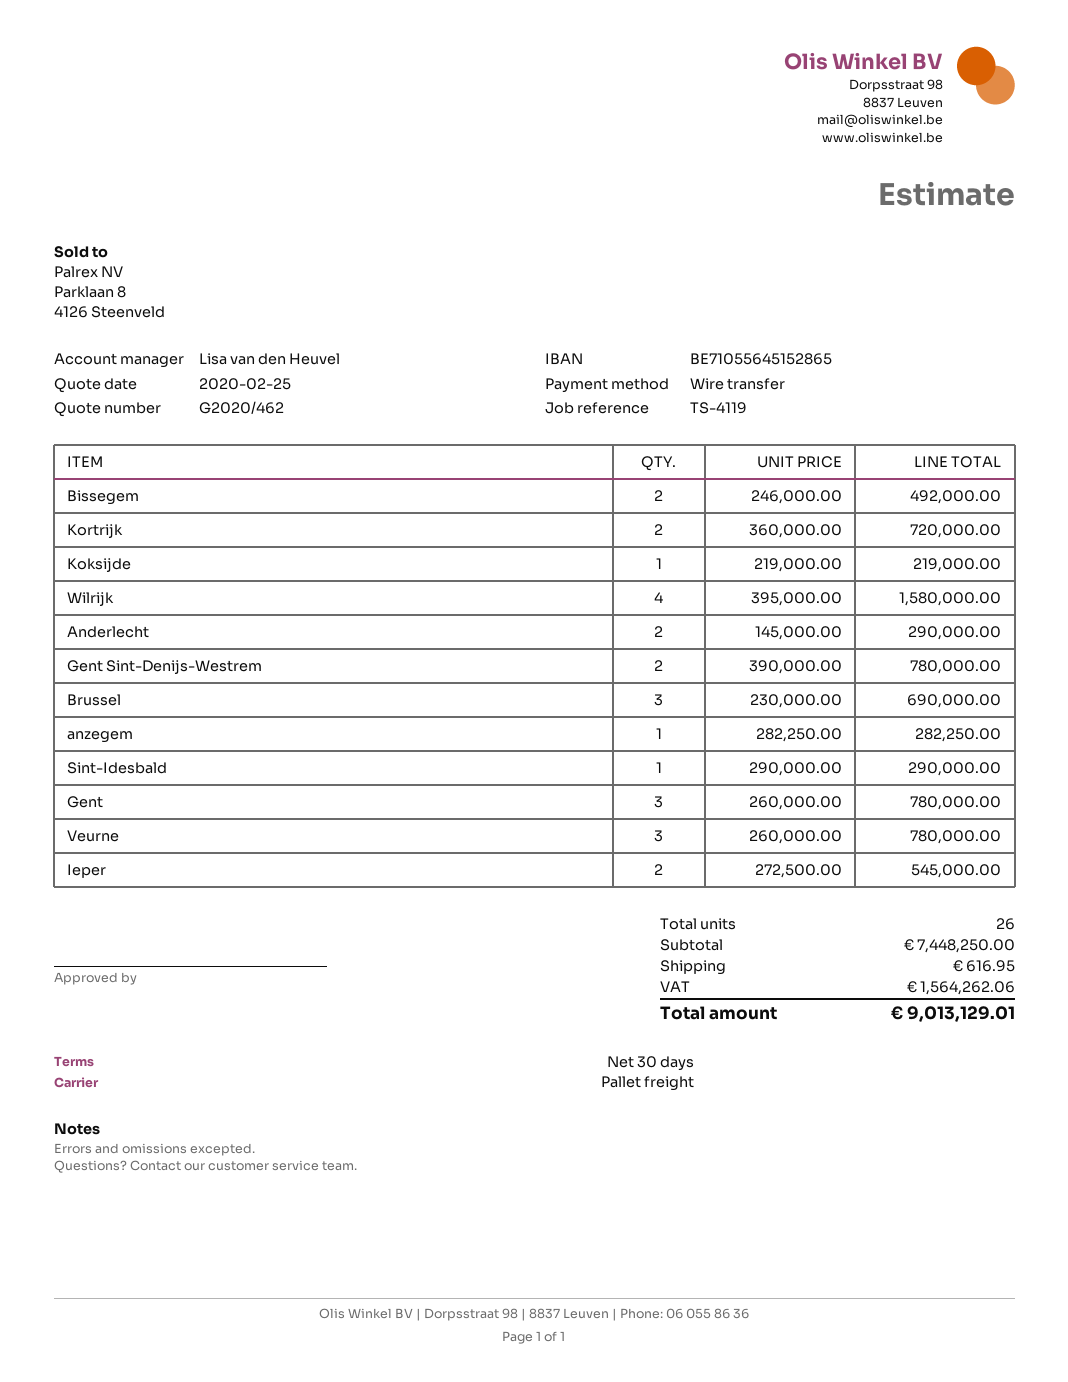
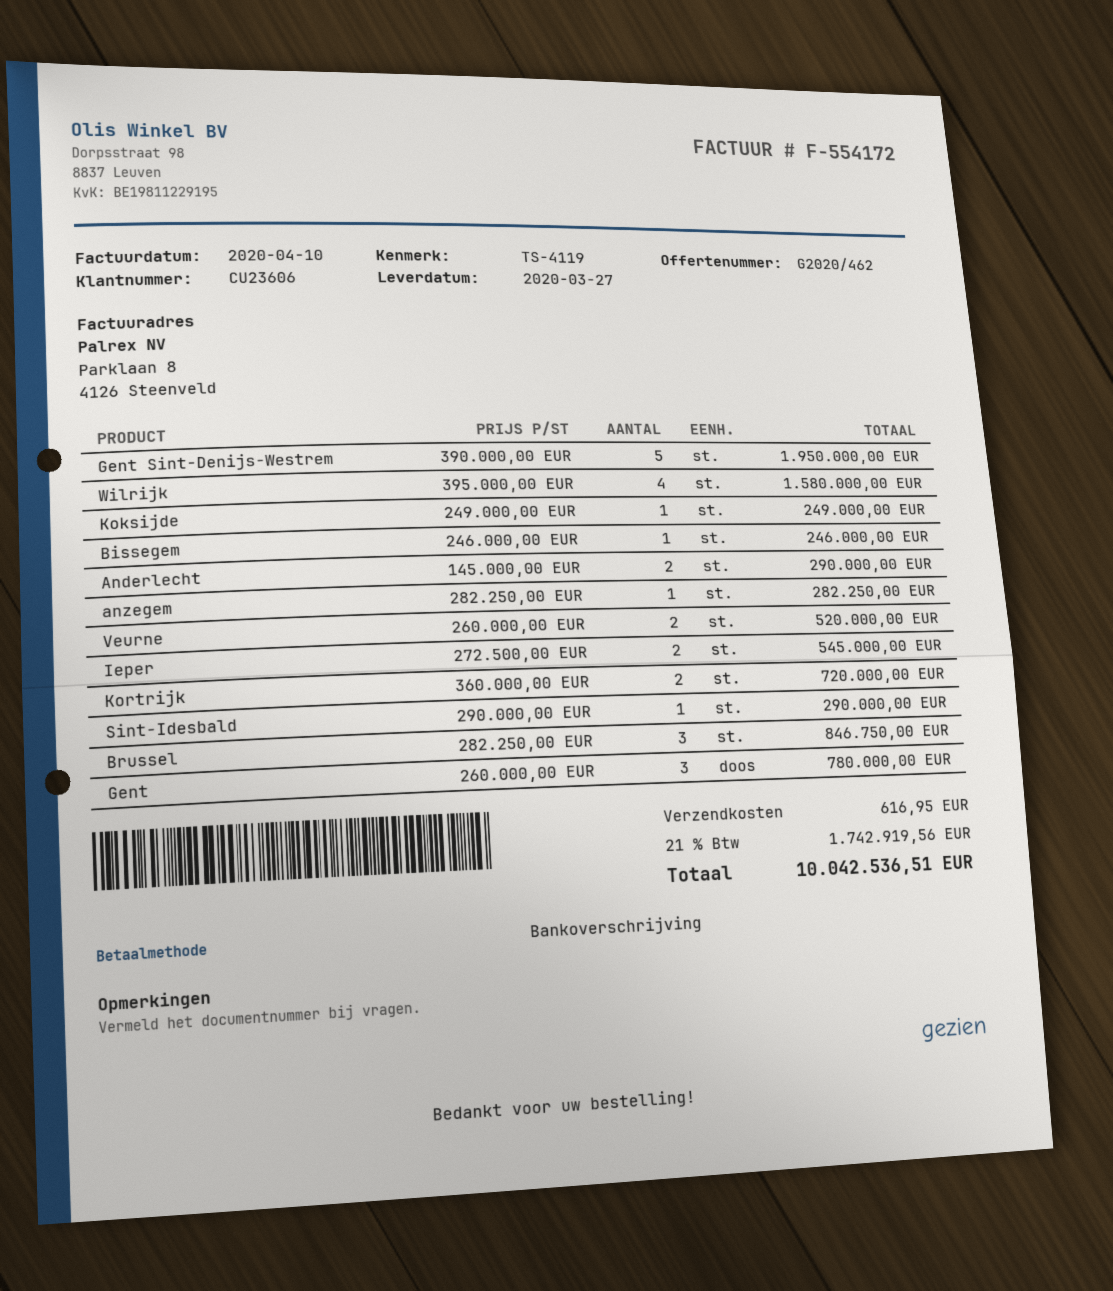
Bissegem: 2 x 246000.00 = 492000.00 -> 1 x 246000.00 = 246000.00
Koksijde: 1 x 219000.00 = 219000.00 -> 1 x 249000.00 = 249000.00
Gent Sint-Denijs-Westrem: 2 x 390000.00 = 780000.00 -> 5 x 390000.00 = 1950000.00
Brussel: 3 x 230000.00 = 690000.00 -> 3 x 282250.00 = 846750.00
Veurne: 3 x 260000.00 = 780000.00 -> 2 x 260000.00 = 520000.00
tax: 1564262.06 -> 1742919.56
total: 9013129.01 -> 10042536.51

